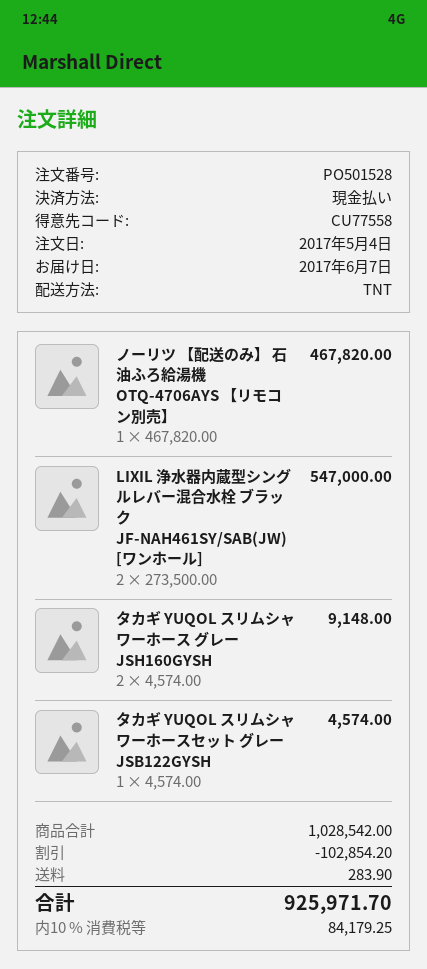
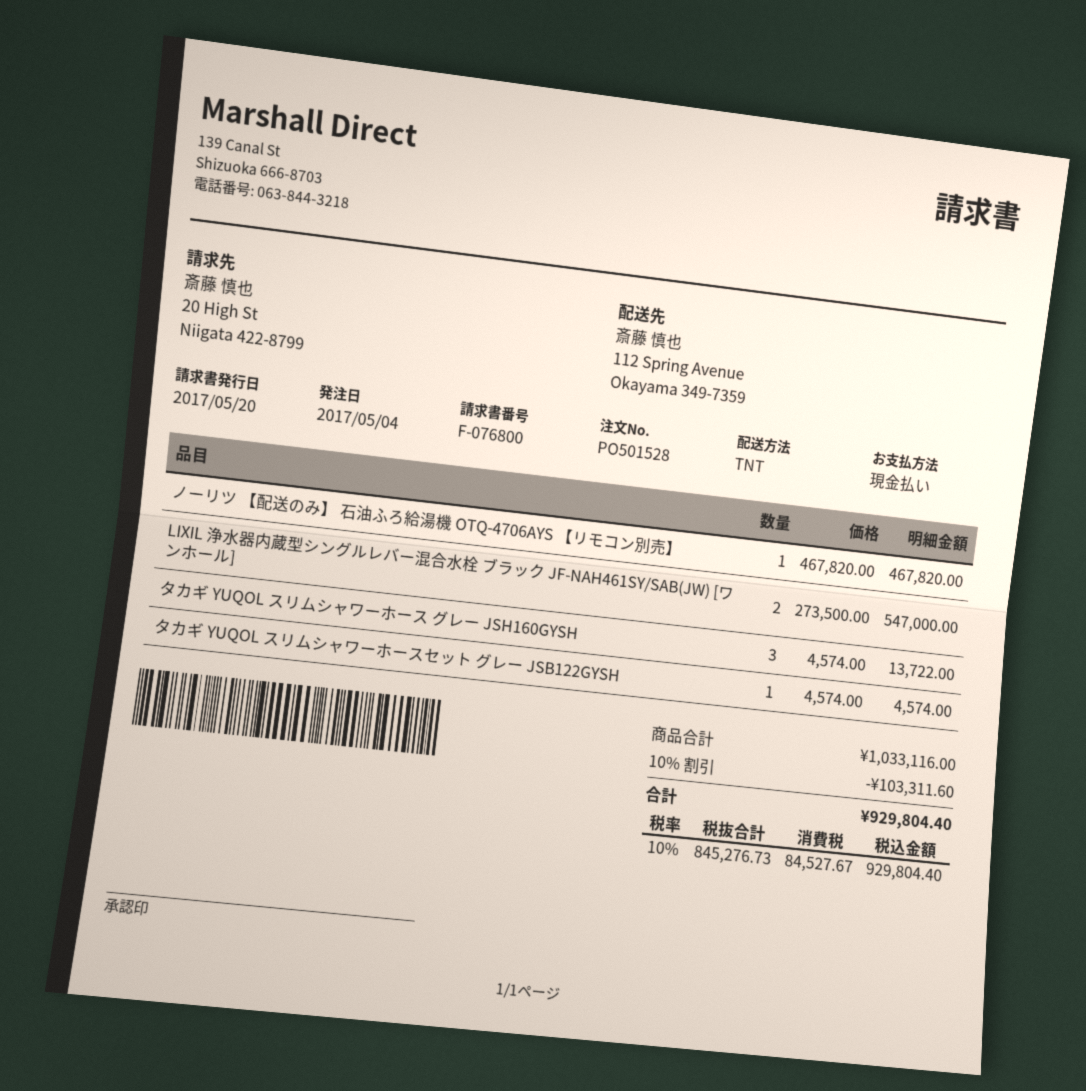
タカギ YUQOL スリムシャワーホース グレー JSH160GYSH: 2 x 4574.00 = 9148.00 -> 3 x 4574.00 = 13722.00
subtotal: 1028542.00 -> 1033116.00
discount: 102854.20 -> 103311.60
shipping: 283.90 -> none
tax: 10% = 84179.25 -> 10% = 84527.67
total: 925971.70 -> 929804.40

